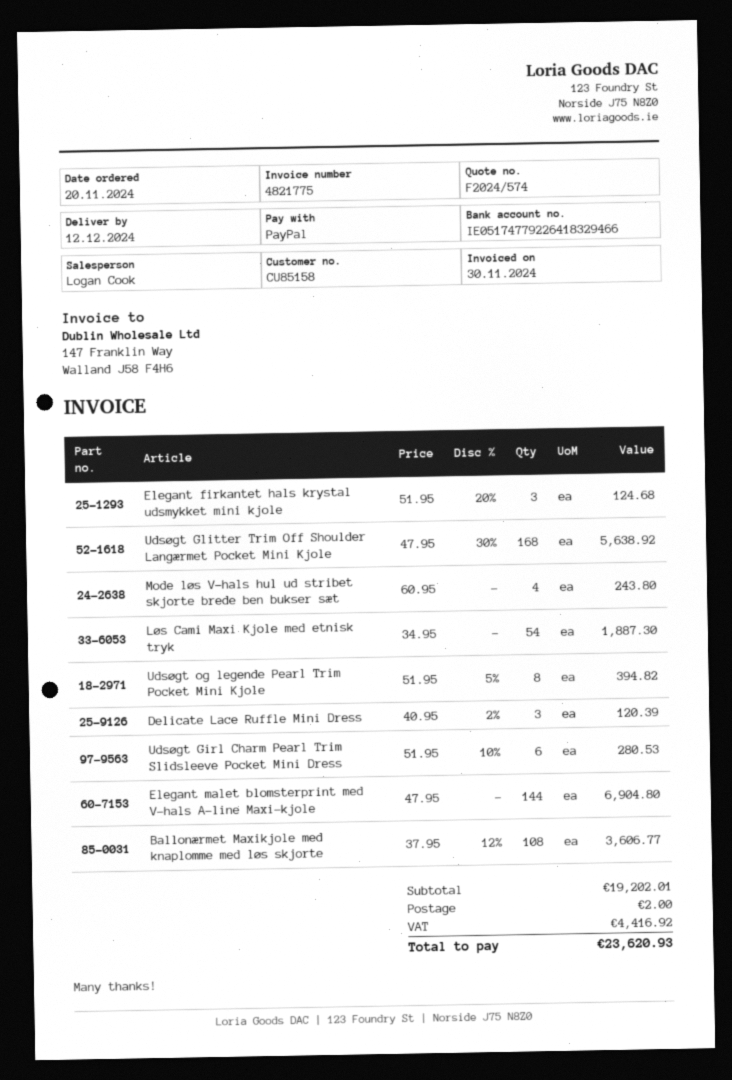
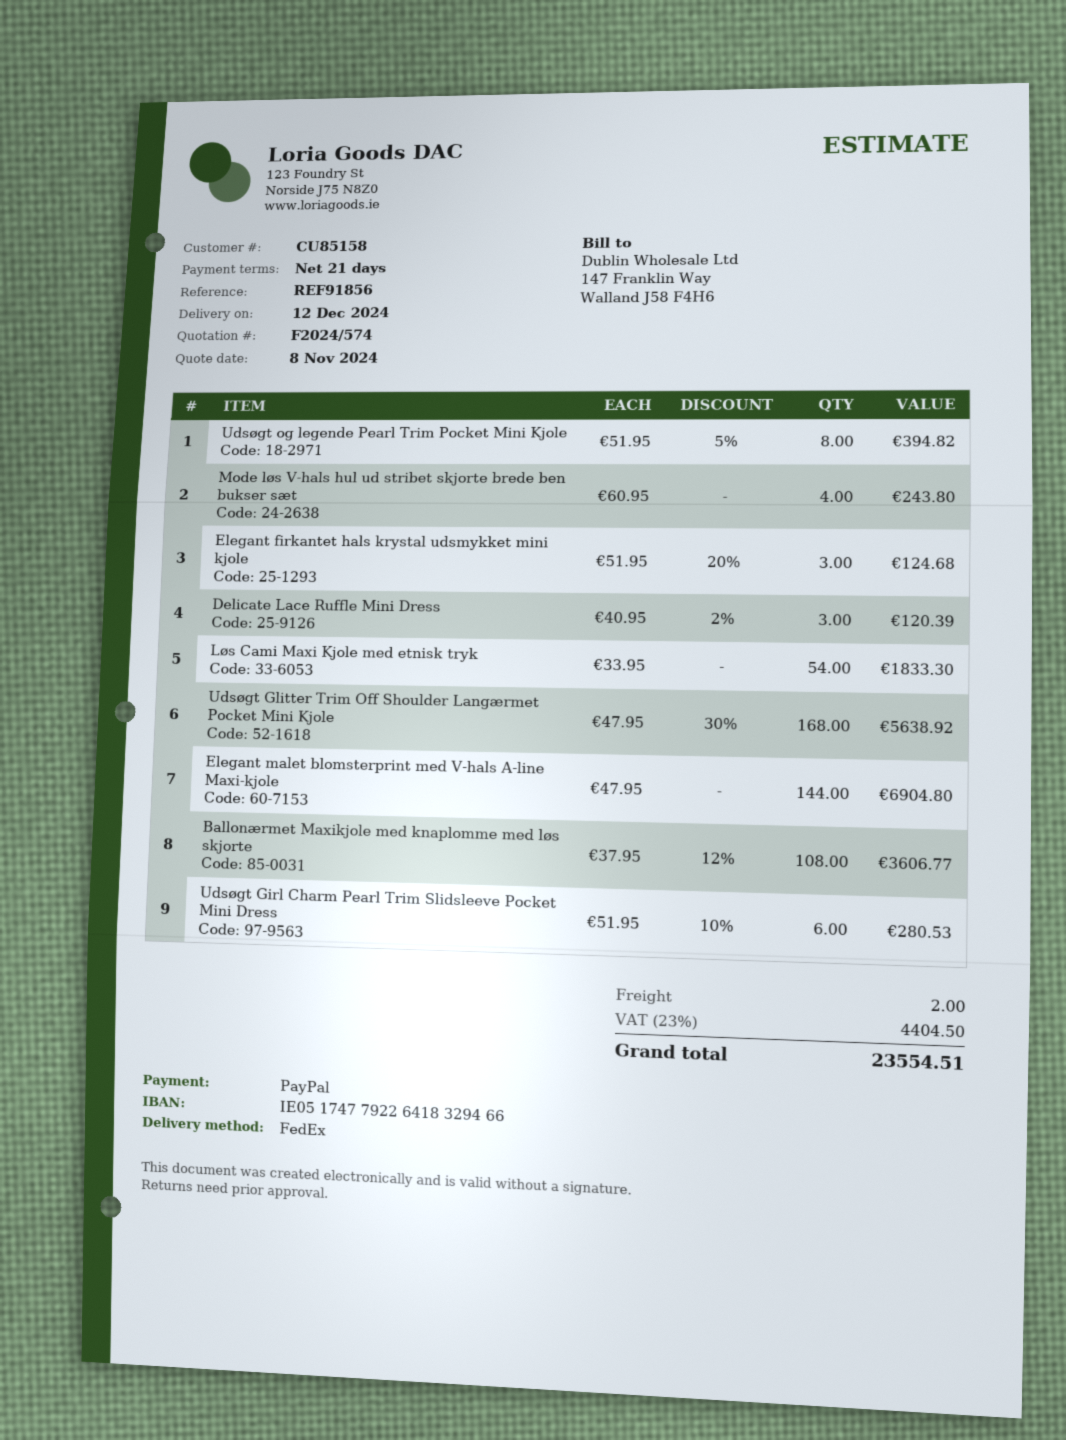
Løs Cami Maxi Kjole med etnisk tryk: 54 x 34.95 = 1887.30 -> 54 x 33.95 = 1833.30
tax: 4416.92 -> 4404.50
total: 23620.93 -> 23554.51

